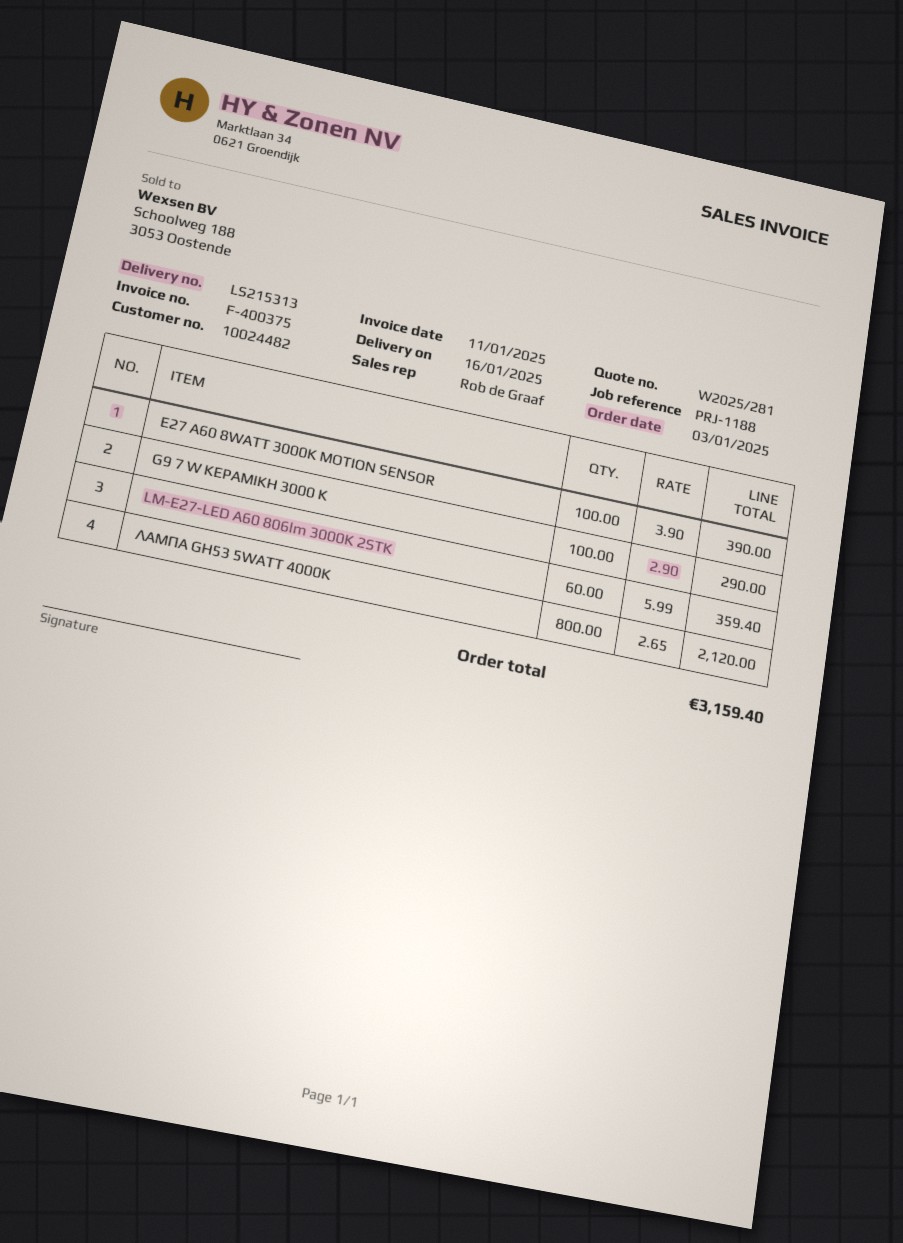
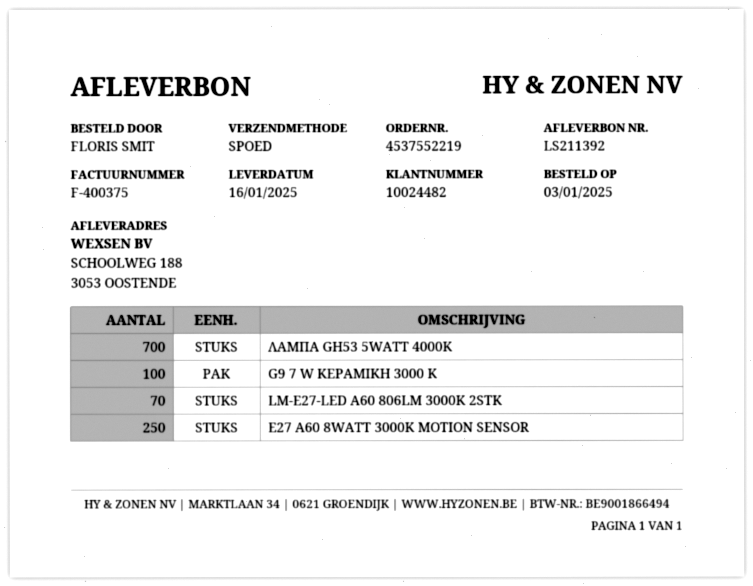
delivery note number: LS215313 -> LS211392
E27 A60 8WATT 3000K MOTION SENSOR: 100 -> 250
LM-E27-LED A60 806lm 3000K 2STK: 60 -> 70
ΛΑΜΠΑ GH53 5WATT 4000K: 800 -> 700

